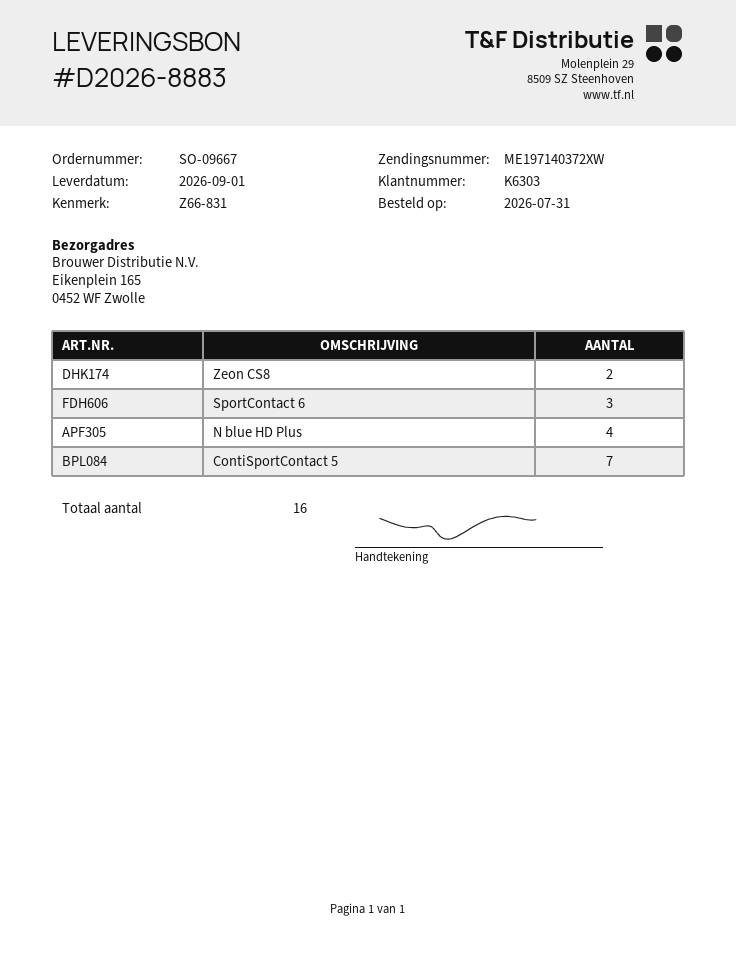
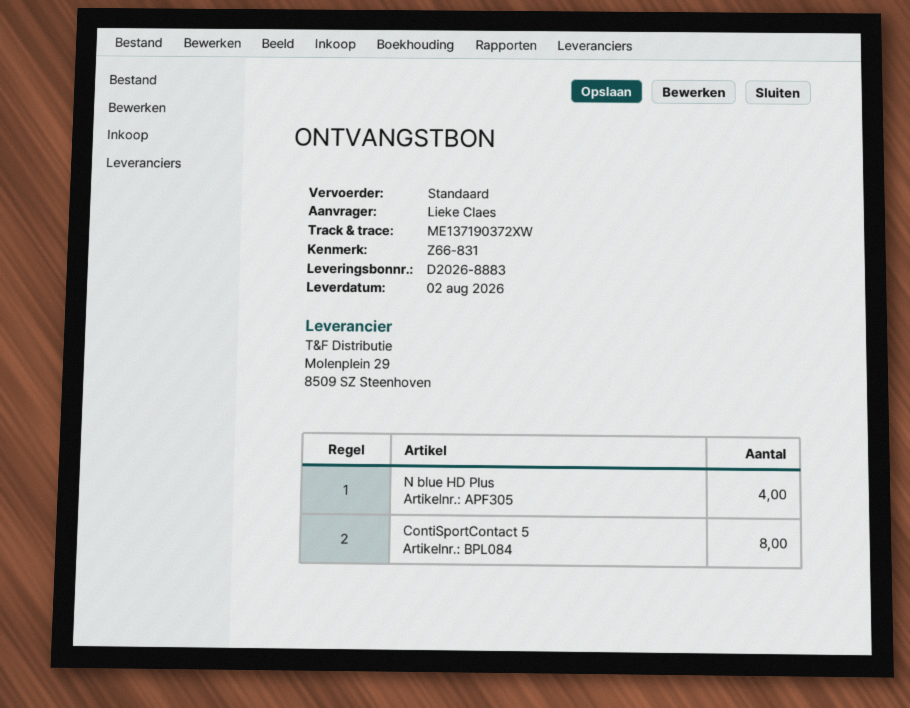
delivery date: 2026-09-01 -> 2026-08-02
tracking number: ME197140372XW -> ME137190372XW
Zeon CS8: 2 -> none
SportContact 6: 3 -> none
ContiSportContact 5: 7 -> 8

